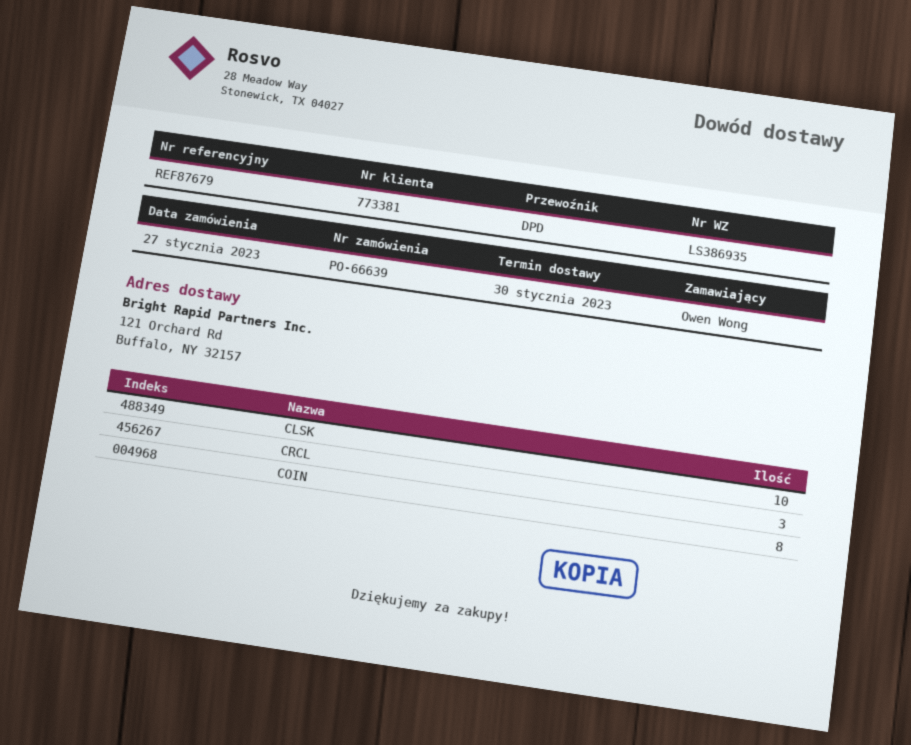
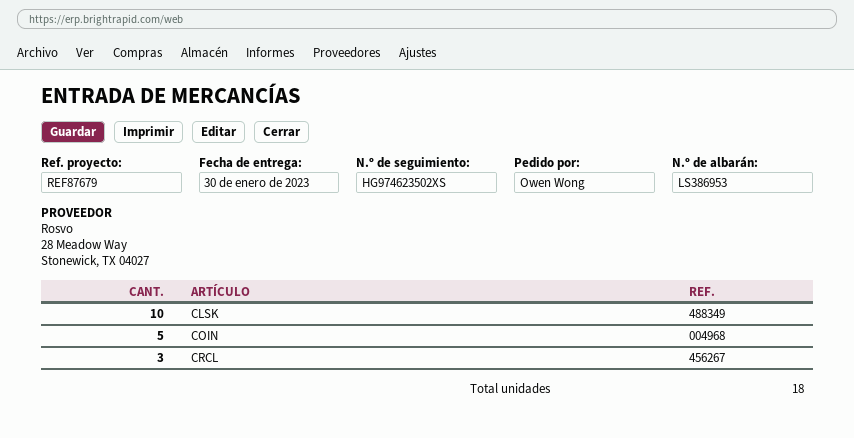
delivery note number: LS386935 -> LS386953
COIN: 8 -> 5

